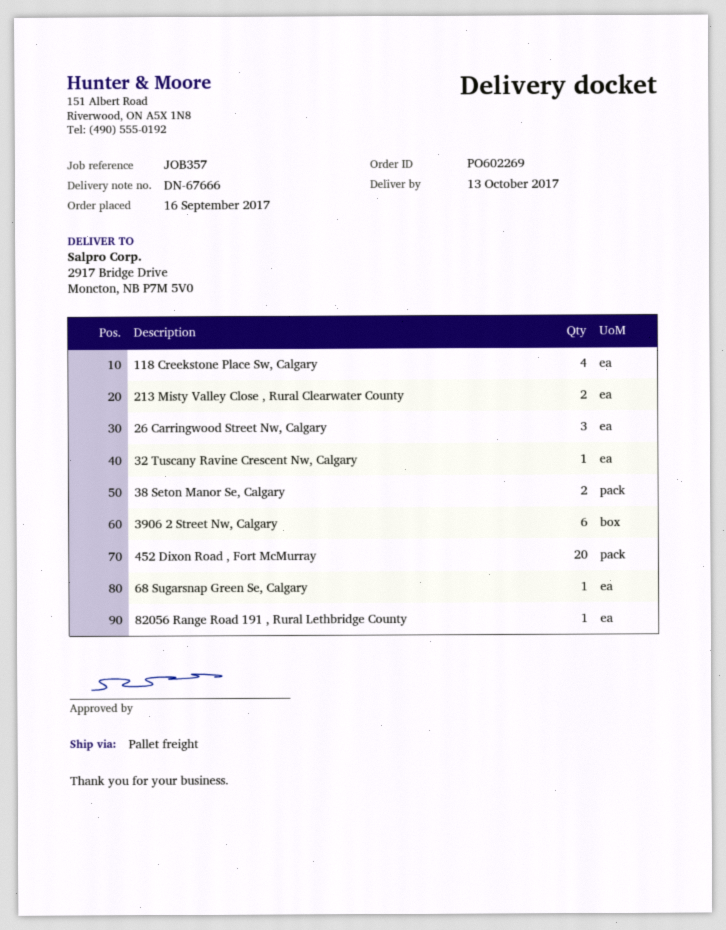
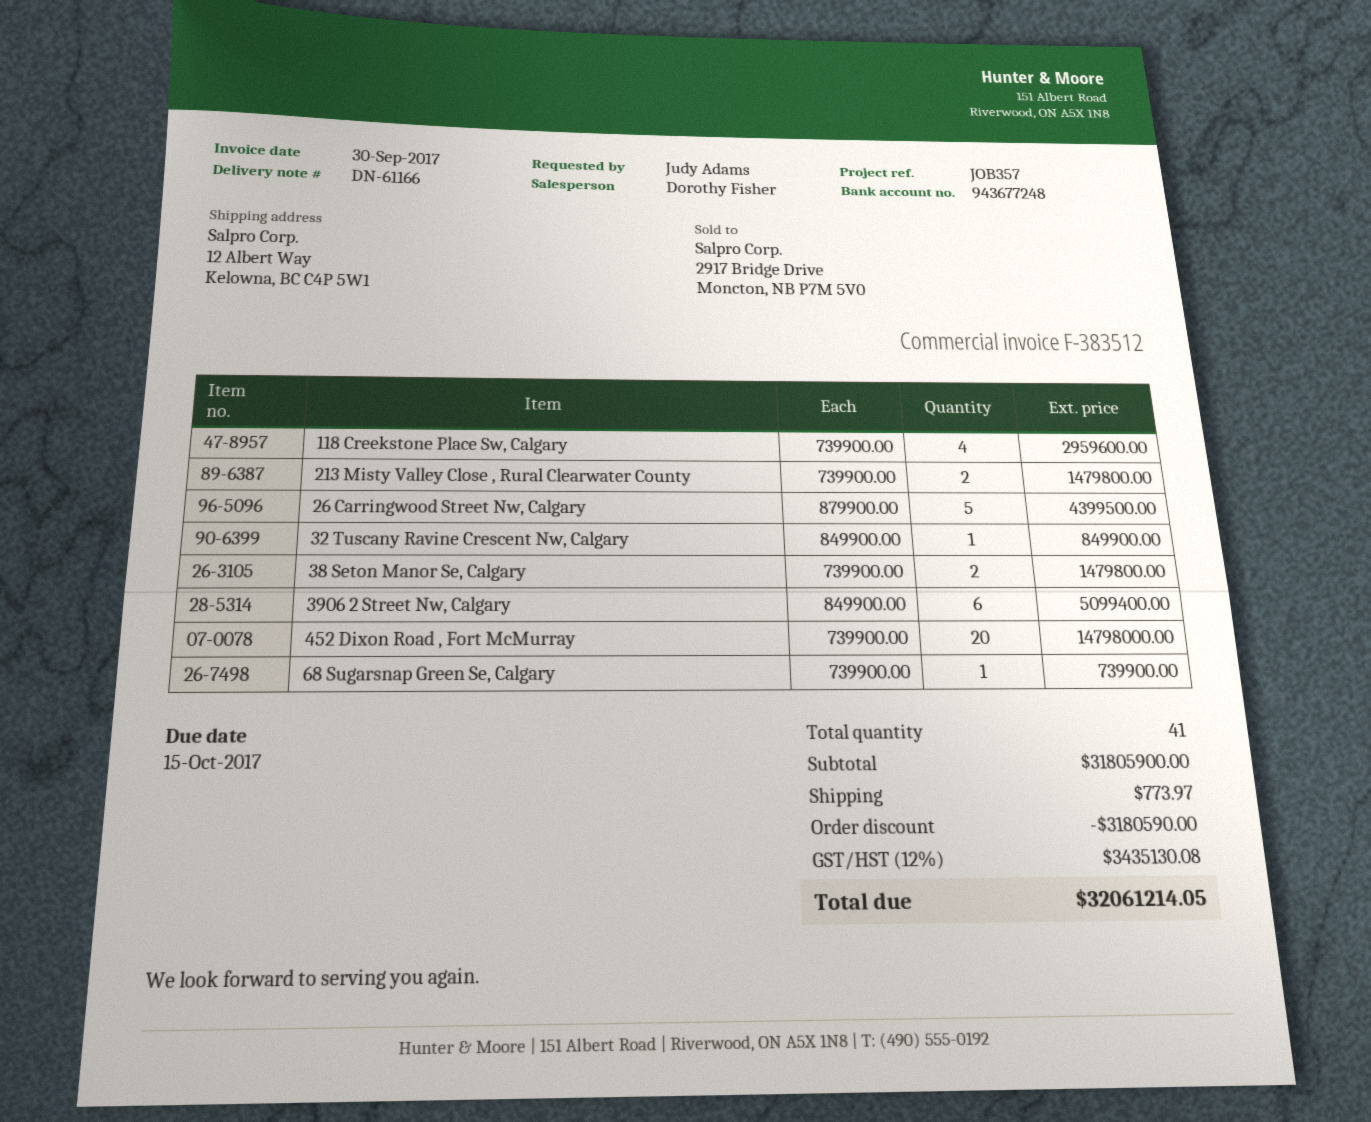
delivery note number: DN-67666 -> DN-61166
ship to: 2917 Bridge Drive, Moncton, NB P7M 5V0 -> 12 Albert Way, Kelowna, BC C4P 5W1
26 Carringwood Street Nw, Calgary: 3 -> 5
82056 Range Road 191 , Rural Lethbridge County: 1 -> none

